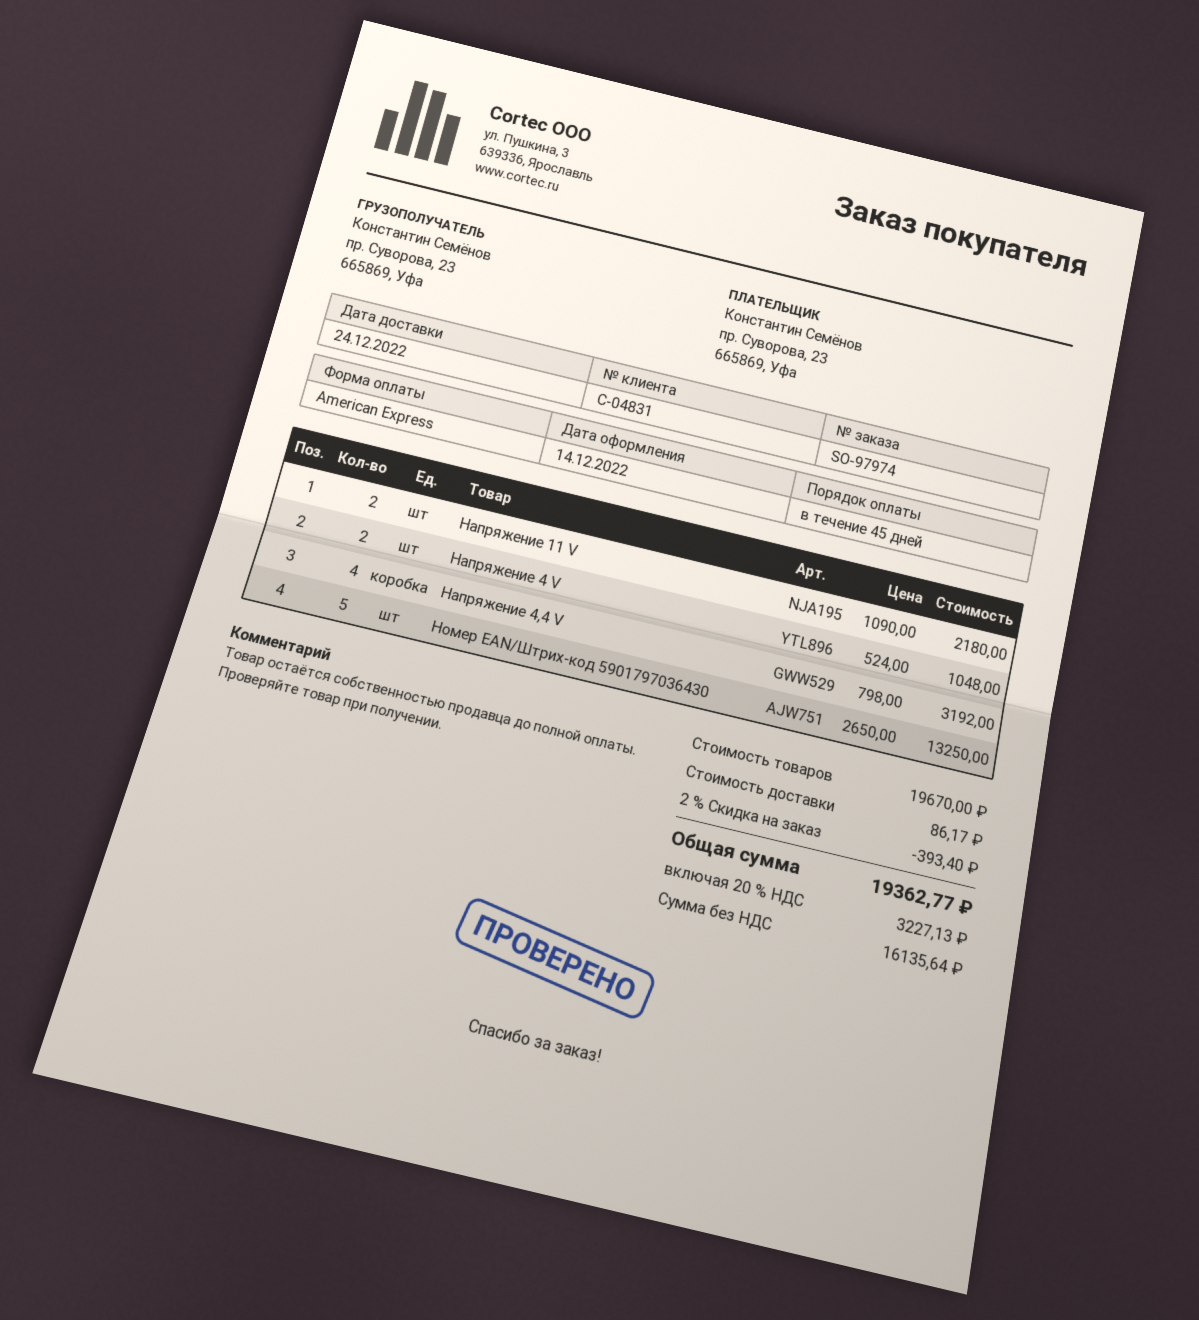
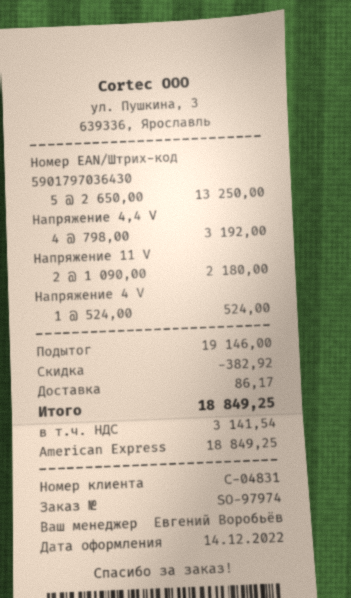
Напряжение 4 V: 2 x 524.00 = 1048.00 -> 1 x 524.00 = 524.00
subtotal: 19670.00 -> 19146.00
discount: 393.40 -> 382.92
tax: 3227.13 -> 3141.54
total: 19362.77 -> 18849.25

